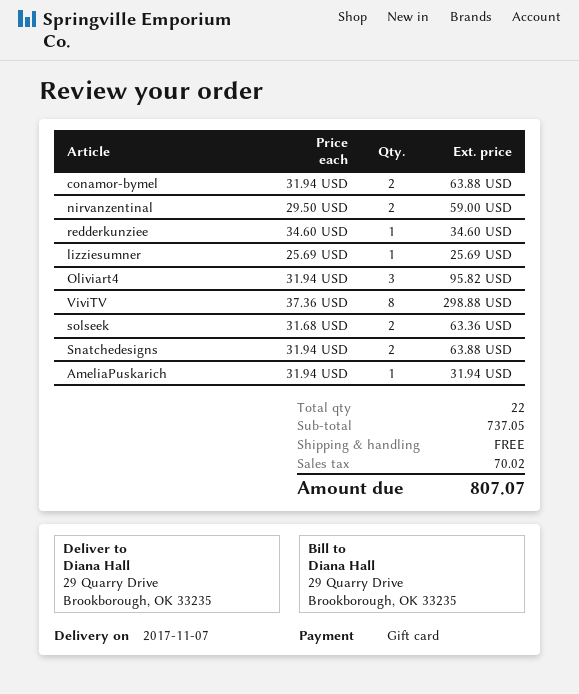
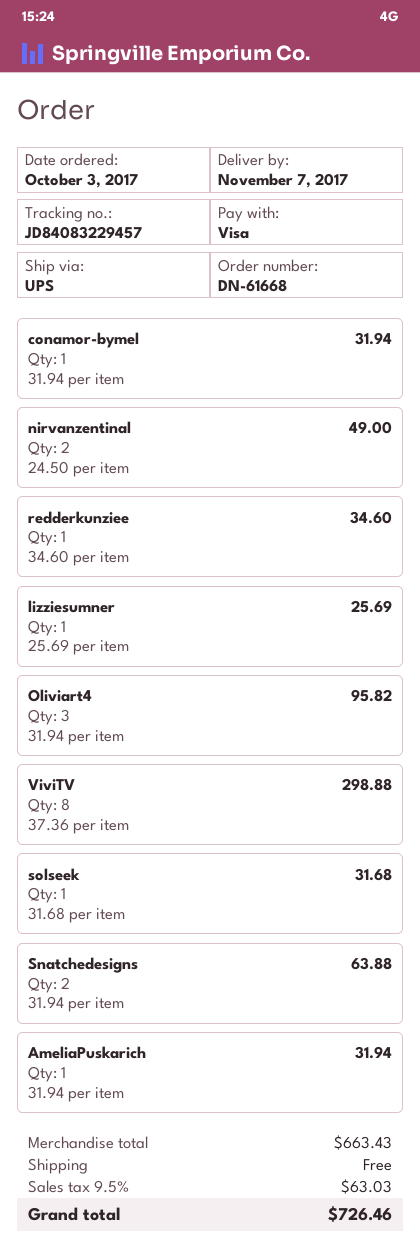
payment method: gift card -> Visa
conamor-bymel: 2 x 31.94 = 63.88 -> 1 x 31.94 = 31.94
nirvanzentinal: 2 x 29.50 = 59.00 -> 2 x 24.50 = 49.00
solseek: 2 x 31.68 = 63.36 -> 1 x 31.68 = 31.68
subtotal: 737.05 -> 663.43
tax: 70.02 -> 63.03
total: 807.07 -> 726.46

